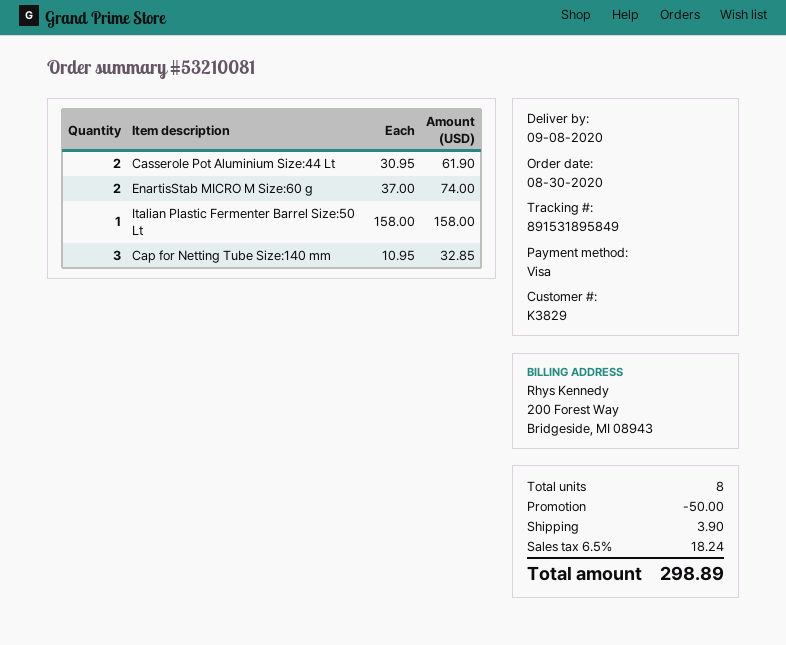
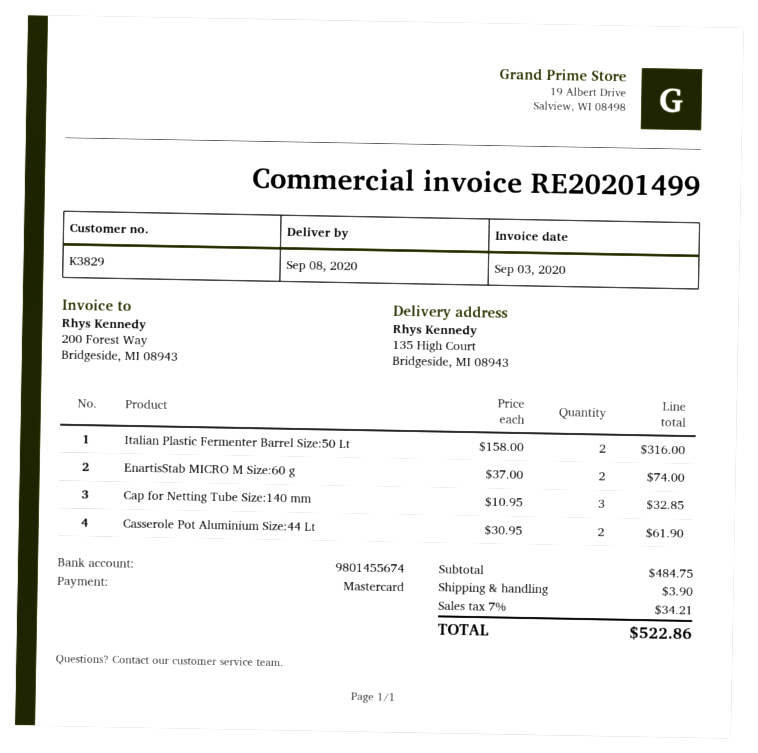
payment method: Visa -> Mastercard
Italian Plastic Fermenter Barrel Size:50 Lt: 1 x 158.00 = 158.00 -> 2 x 158.00 = 316.00
discount: 50.00 -> none
tax: 6.5% = 18.24 -> 7% = 34.21
total: 298.89 -> 522.86

